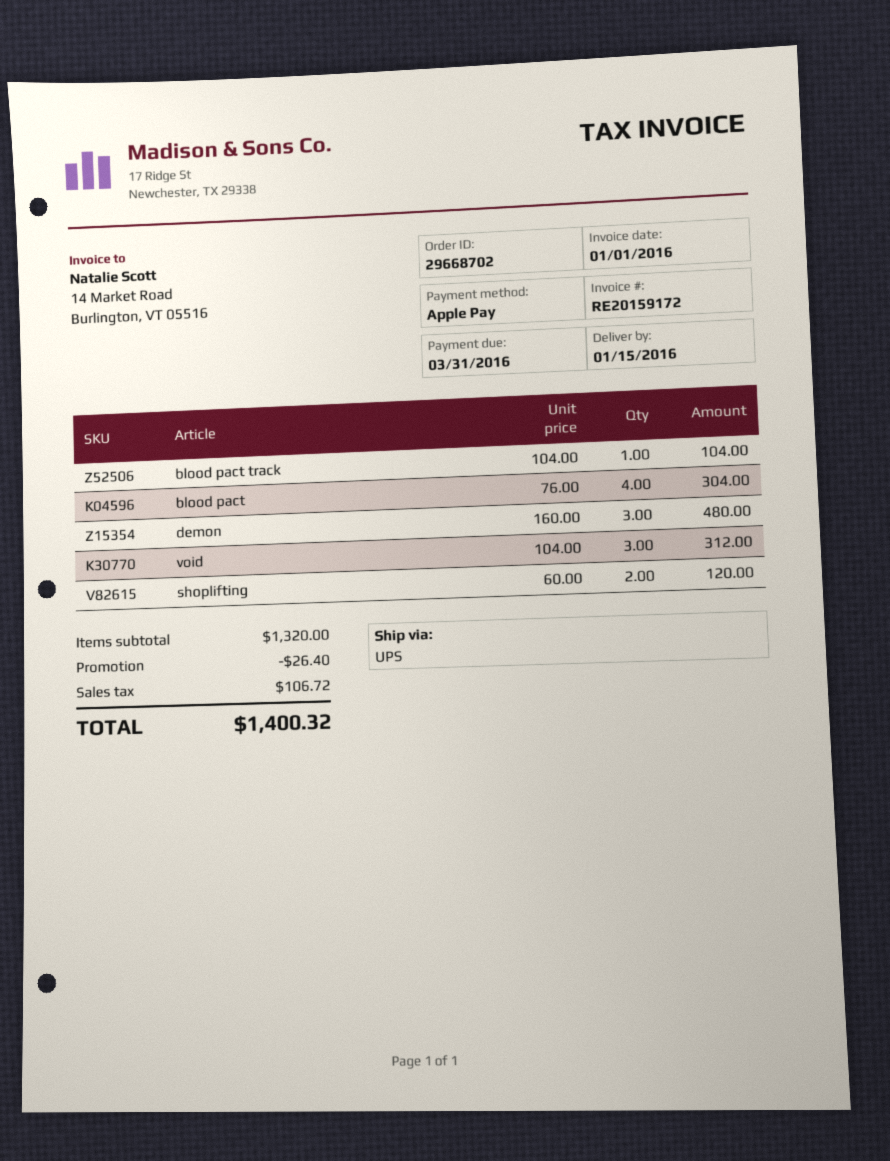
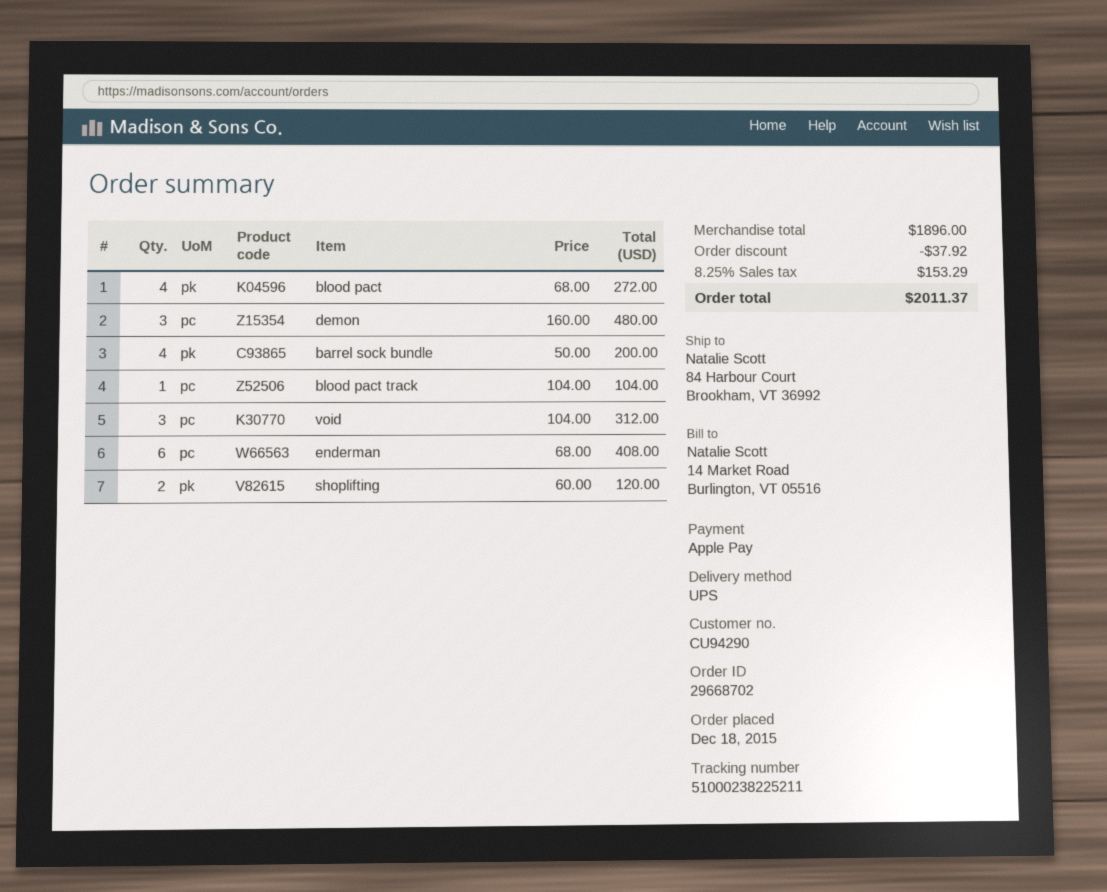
blood pact: 4 x 76.00 = 304.00 -> 4 x 68.00 = 272.00
barrel sock bundle: none -> 4 x 50.00 = 200.00
enderman: none -> 6 x 68.00 = 408.00
subtotal: 1320.00 -> 1896.00
discount: 26.40 -> 37.92
tax: 106.72 -> 153.29
total: 1400.32 -> 2011.37

